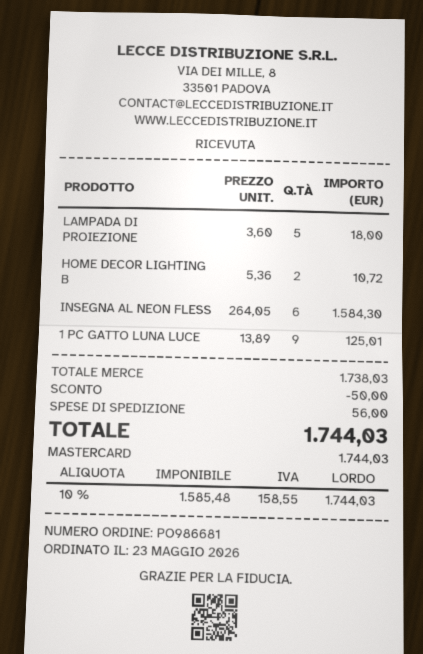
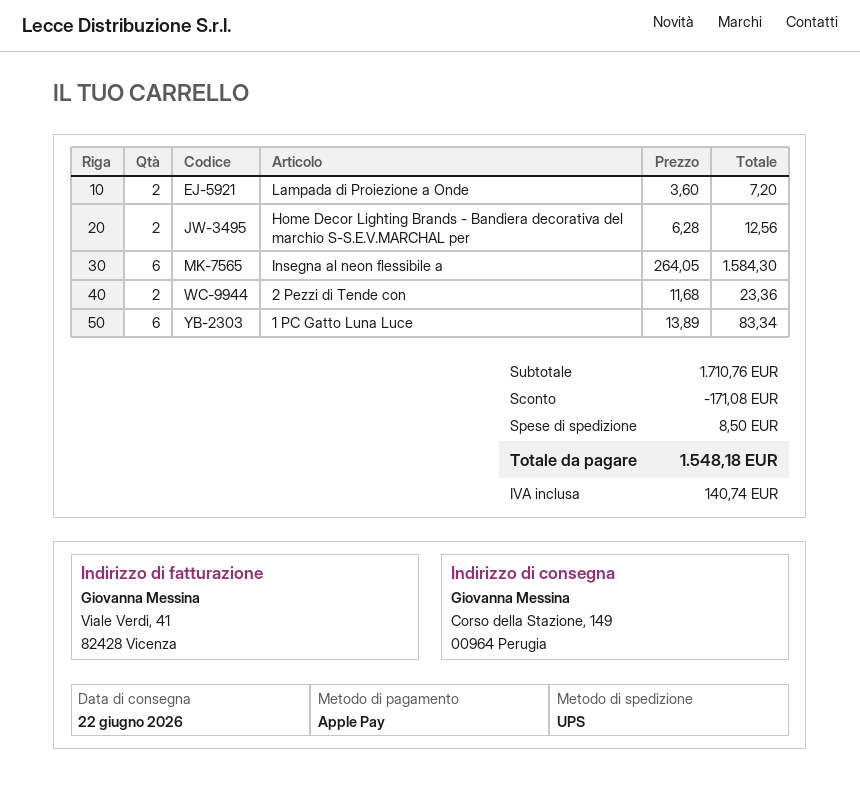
payment method: Mastercard -> Apple Pay
LAMPADA DI PROIEZIONE: 5 x 3.60 = 18.00 -> 2 x 3.60 = 7.20
HOME DECOR LIGHTING B: 2 x 5.36 = 10.72 -> 2 x 6.28 = 12.56
1 PC GATTO LUNA LUCE: 9 x 13.89 = 125.01 -> 6 x 13.89 = 83.34
2 Pezzi di Tende con: none -> 2 x 11.68 = 23.36
subtotal: 1738.03 -> 1710.76
discount: 50.00 -> 171.08
shipping: 56.00 -> 8.50
tax: 158.55 -> 140.74
total: 1744.03 -> 1548.18

